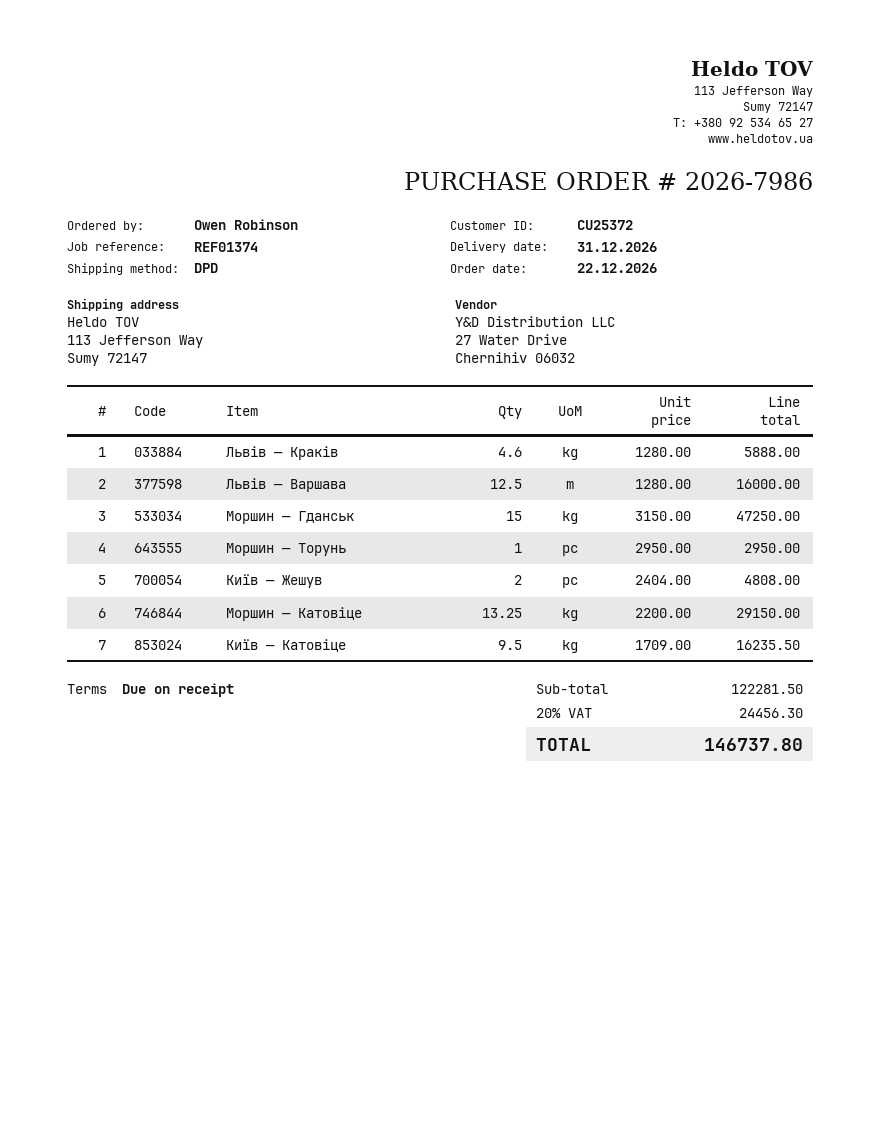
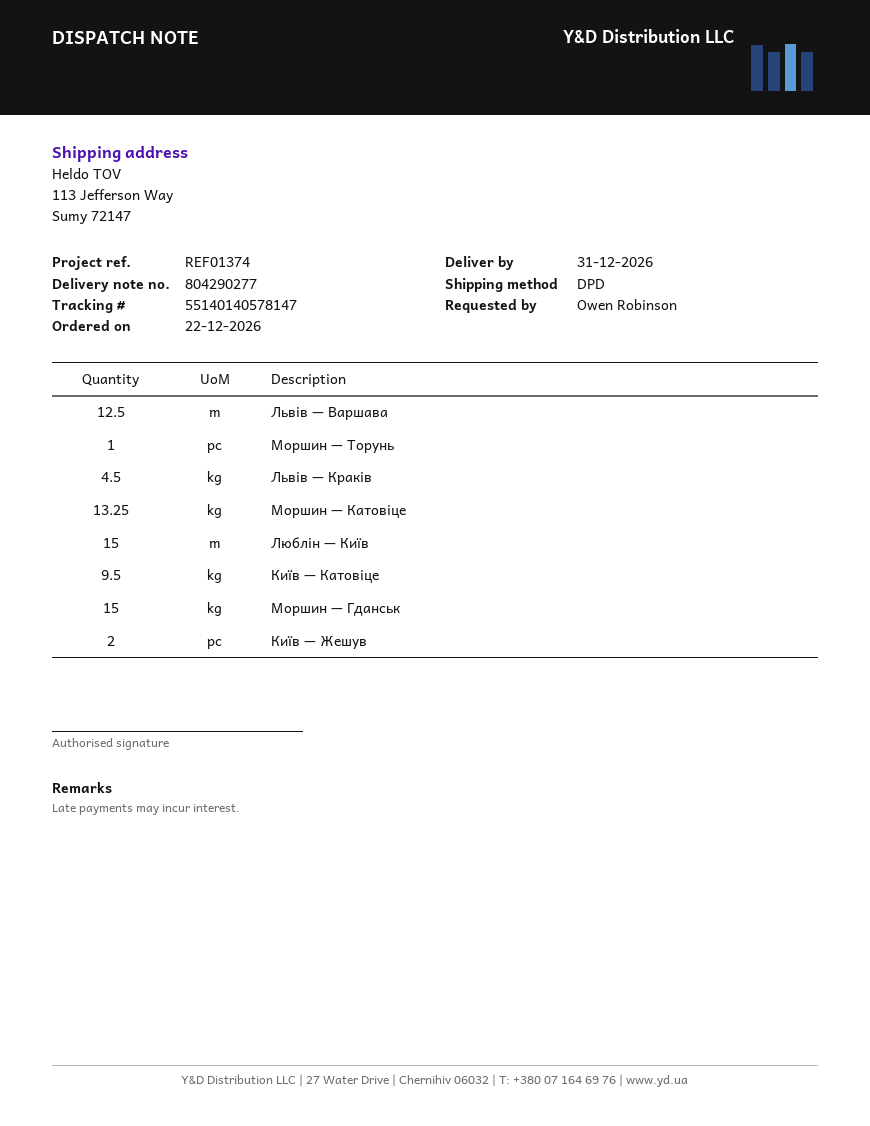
Львів — Краків: 4.6 -> 4.5
Люблін — Київ: none -> 15

